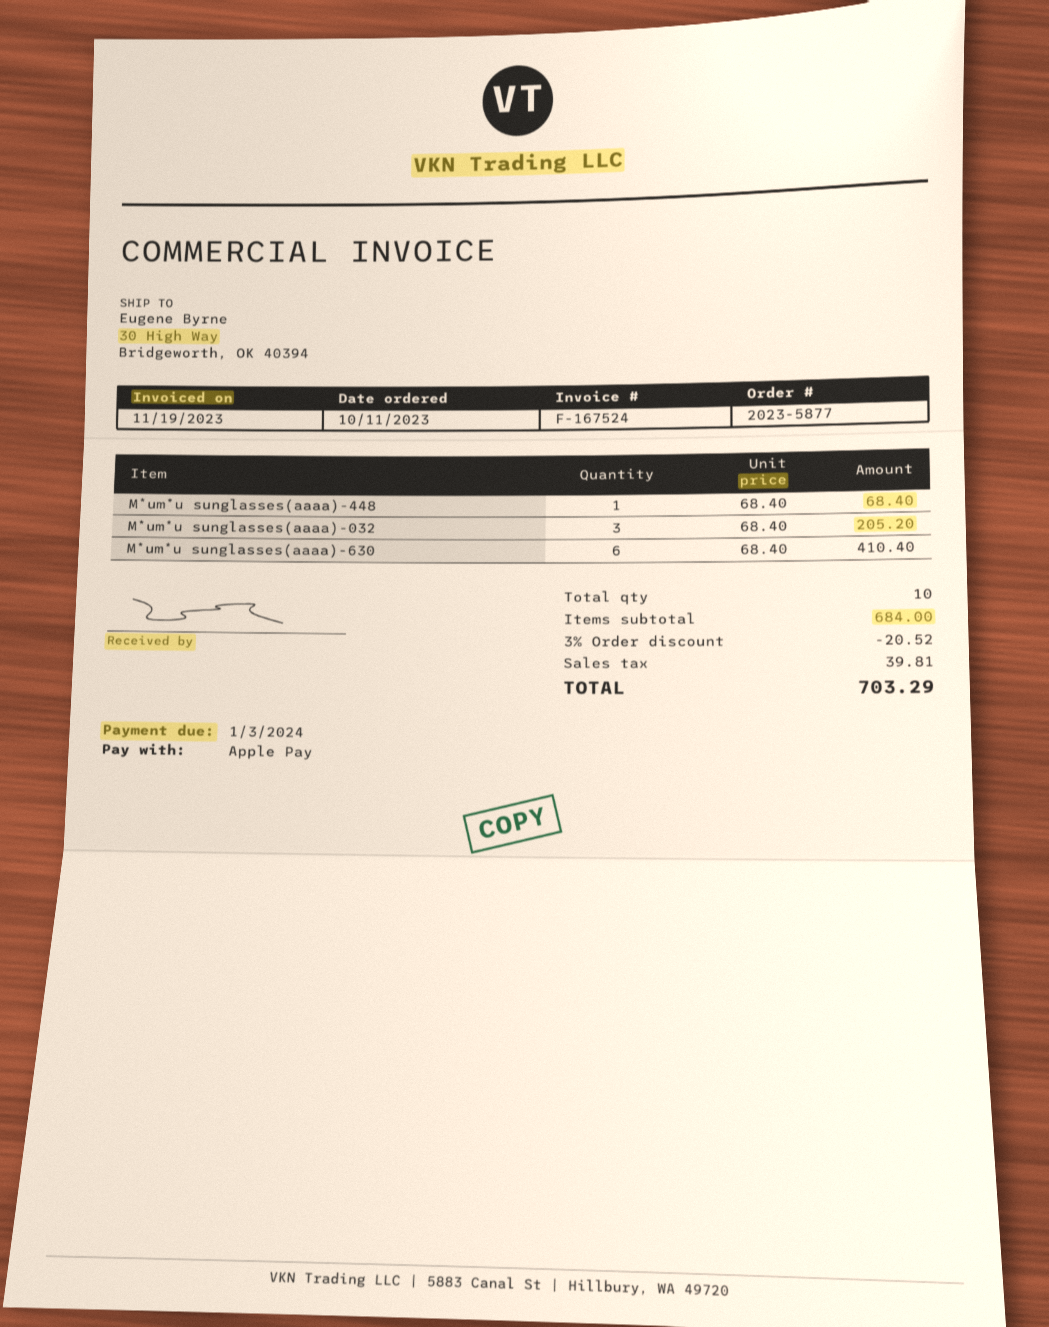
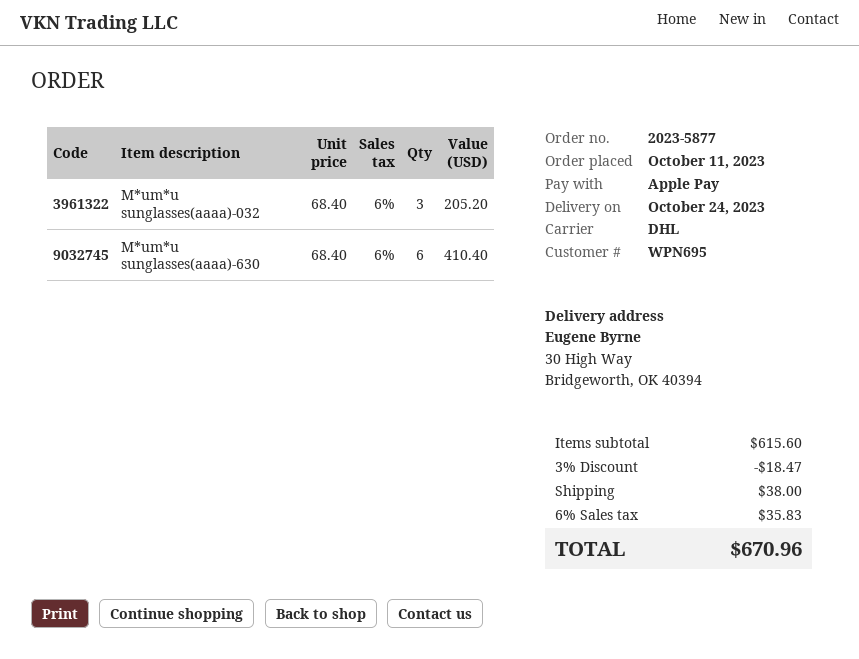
M*um*u sunglasses(aaaa)-448: 1 x 68.40 = 68.40 -> none
subtotal: 684.00 -> 615.60
discount: 3% = 20.52 -> 3% = 18.47
shipping: none -> 38.00
tax: 39.81 -> 35.83
total: 703.29 -> 670.96

